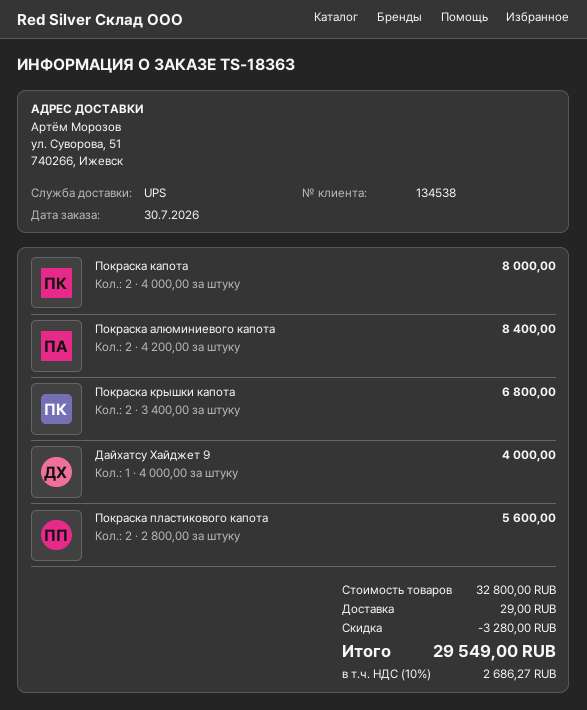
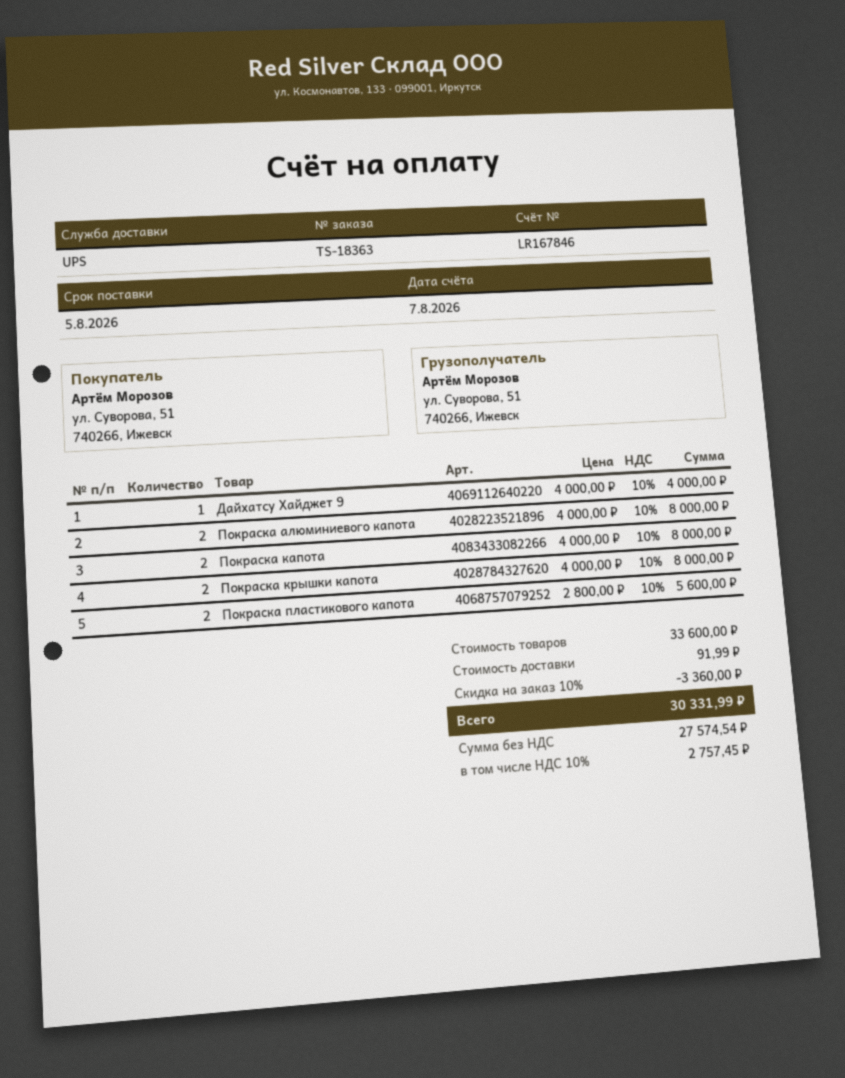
Покраска алюминиевого капота: 2 x 4200.00 = 8400.00 -> 2 x 4000.00 = 8000.00
Покраска крышки капота: 2 x 3400.00 = 6800.00 -> 2 x 4000.00 = 8000.00
subtotal: 32800.00 -> 33600.00
discount: 3280.00 -> 3360.00
shipping: 29.00 -> 91.99
tax: 10% = 2686.27 -> 10% = 2757.45
total: 29549.00 -> 30331.99

